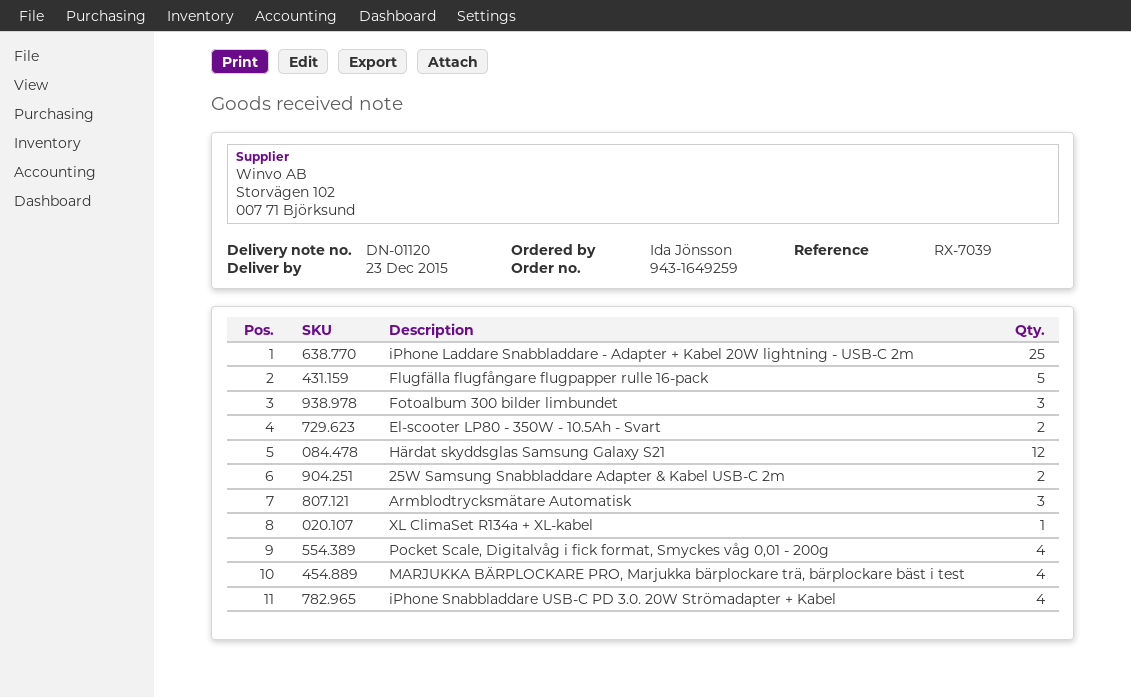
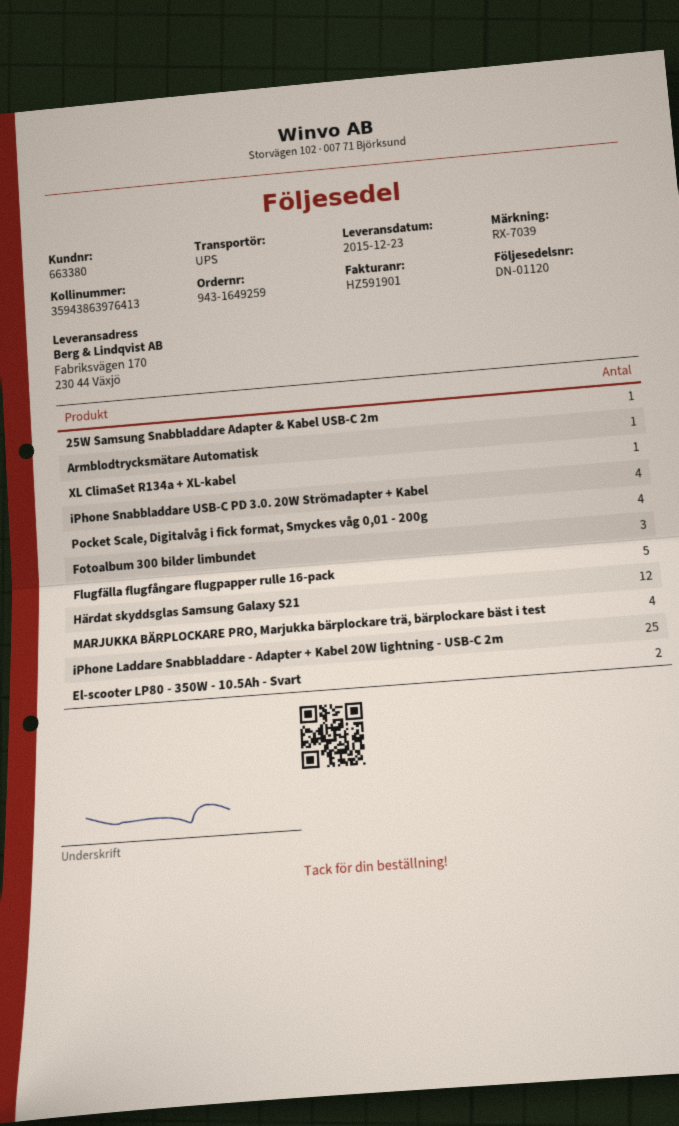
25W Samsung Snabbladdare Adapter & Kabel USB-C 2m: 2 -> 1
Armblodtrycksmätare Automatisk: 3 -> 1

